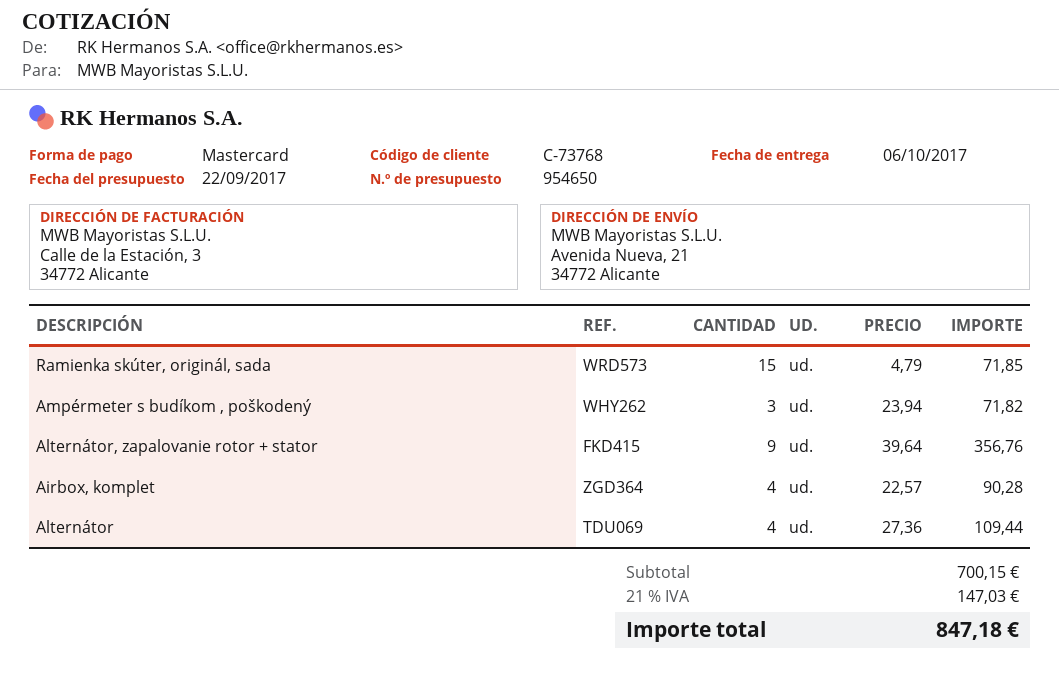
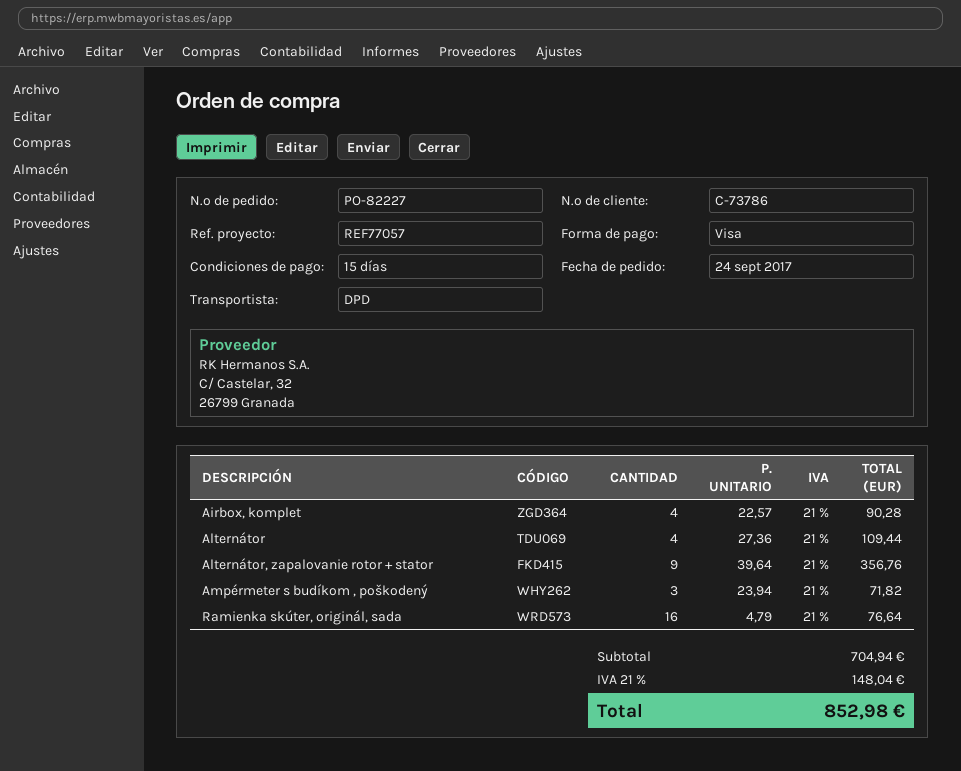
customer number: C-73768 -> C-73786
payment method: Mastercard -> Visa
Ramienka skúter, originál, sada: 15 x 4.79 = 71.85 -> 16 x 4.79 = 76.64
subtotal: 700.15 -> 704.94
tax: 21% = 147.03 -> 21% = 148.04
total: 847.18 -> 852.98

